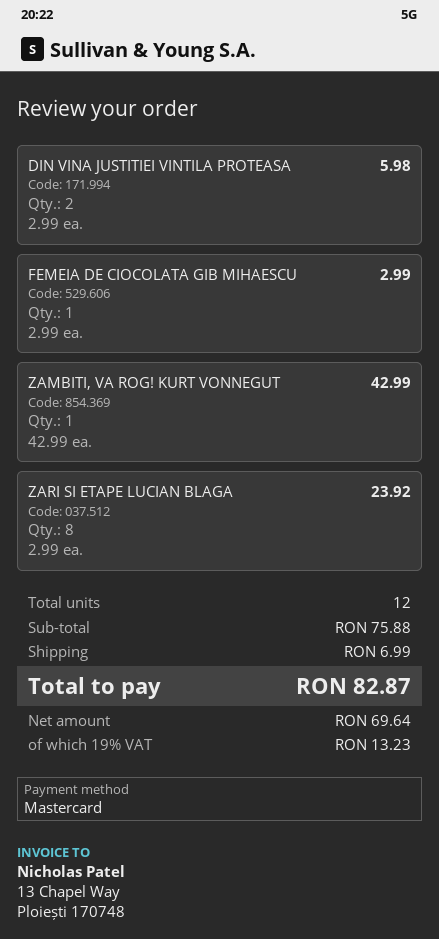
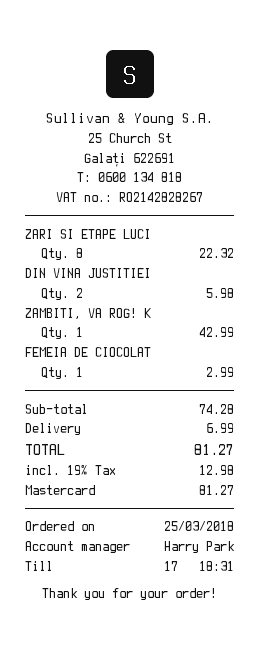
ZARI SI ETAPE LUCIAN BLAGA: 8 for 23.92 -> 8 for 22.32
subtotal: 75.88 -> 74.28
tax: 19% = 13.23 -> 19% = 12.98
total: 82.87 -> 81.27

